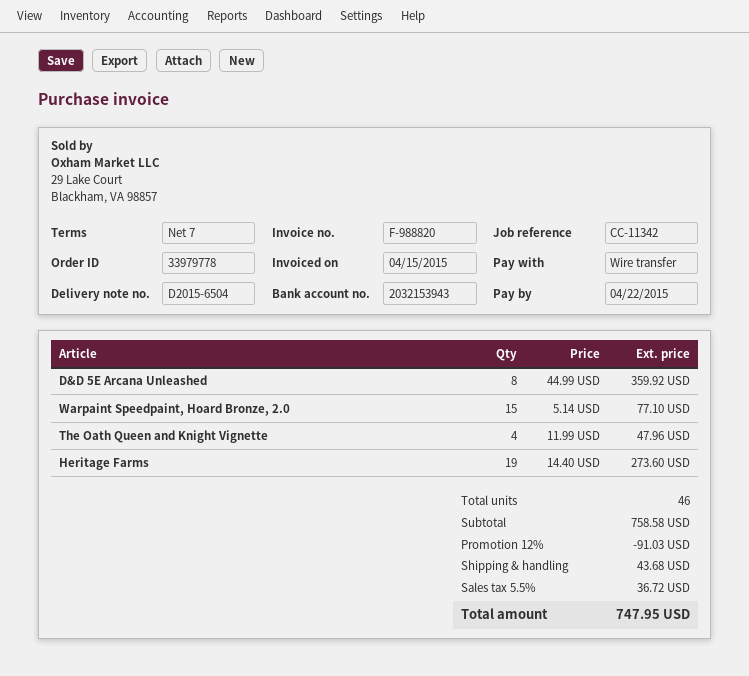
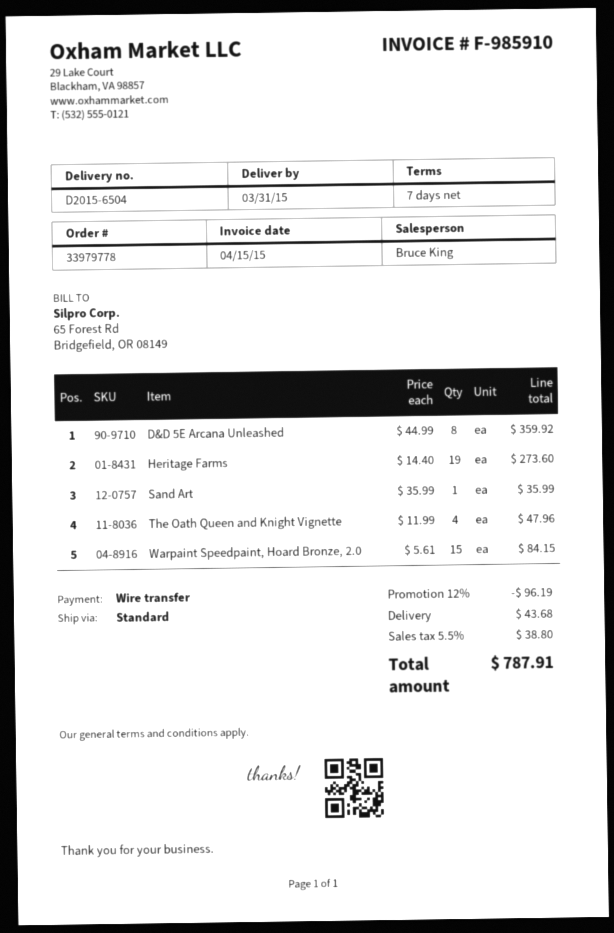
invoice number: F-988820 -> F-985910
Warpaint Speedpaint, Hoard Bronze, 2.0: 15 x 5.14 = 77.10 -> 15 x 5.61 = 84.15
Sand Art: none -> 1 x 35.99 = 35.99
discount: 12% = 91.03 -> 12% = 96.19
tax: 5.5% = 36.72 -> 5.5% = 38.80
total: 747.95 -> 787.91

